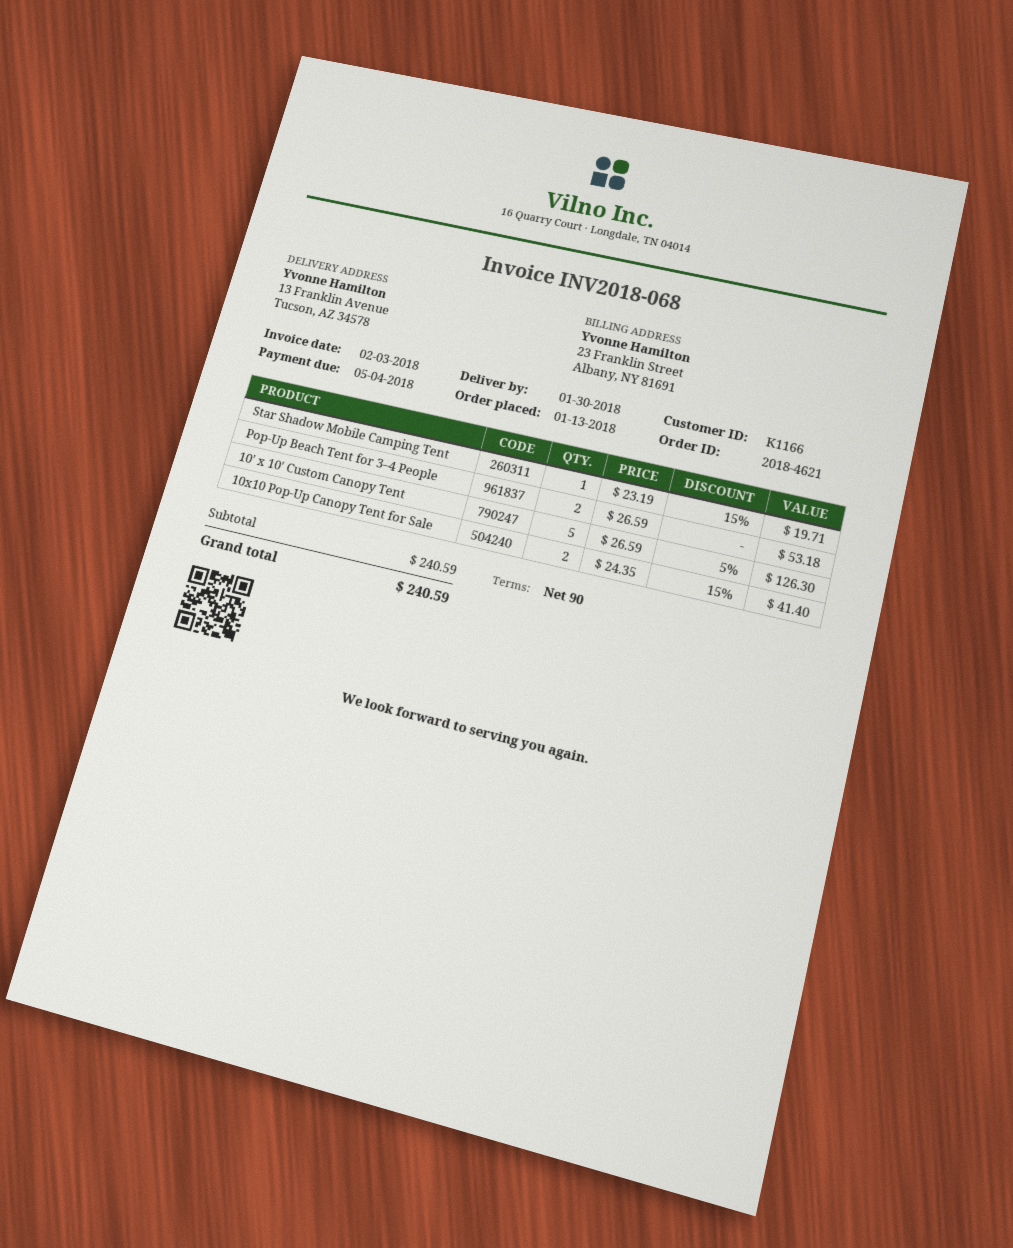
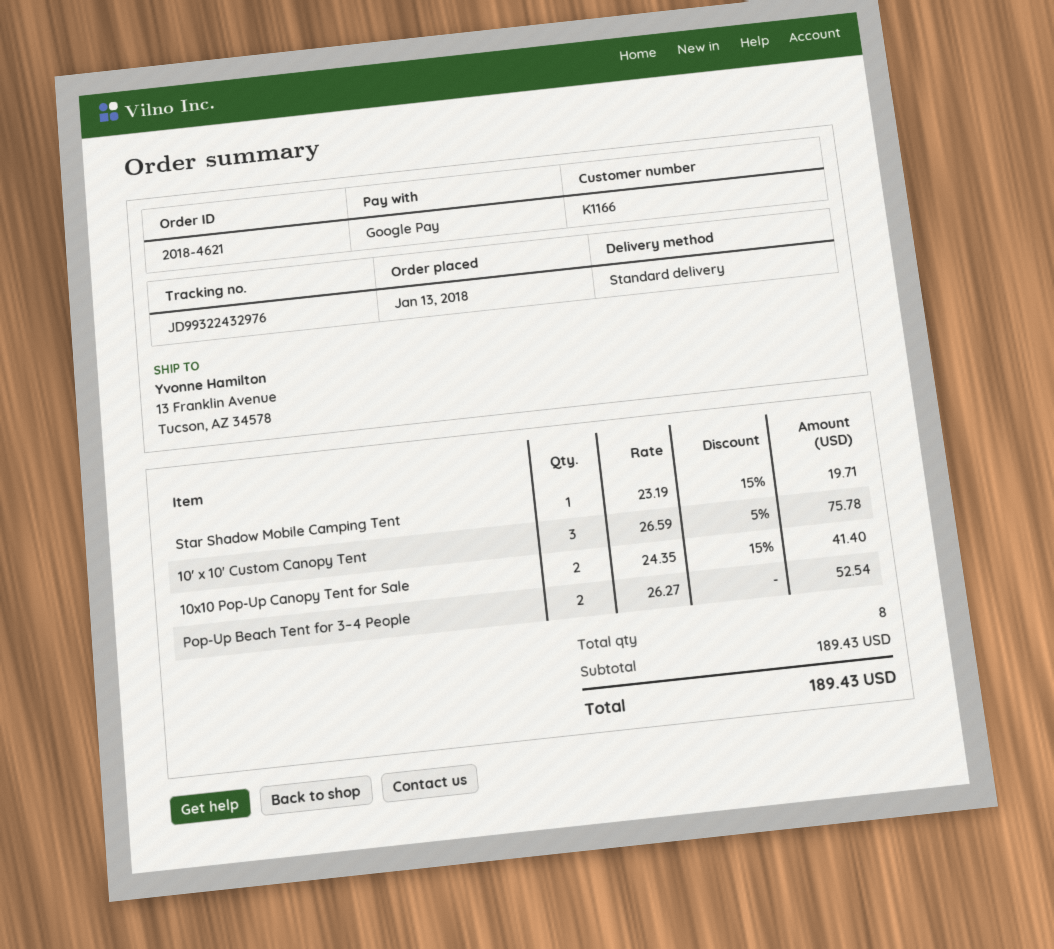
Pop-Up Beach Tent for 3–4 People: 2 x 26.59 = 53.18 -> 2 x 26.27 = 52.54
10' x 10' Custom Canopy Tent: 5 x 26.59 - 5% = 126.30 -> 3 x 26.59 - 5% = 75.78
subtotal: 240.59 -> 189.43
total: 240.59 -> 189.43

